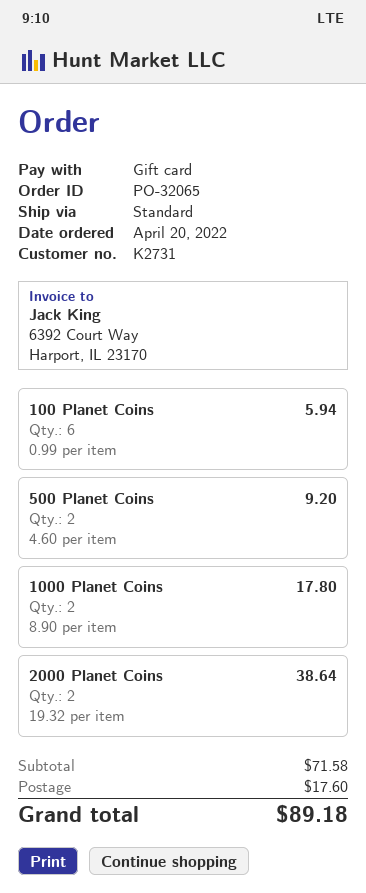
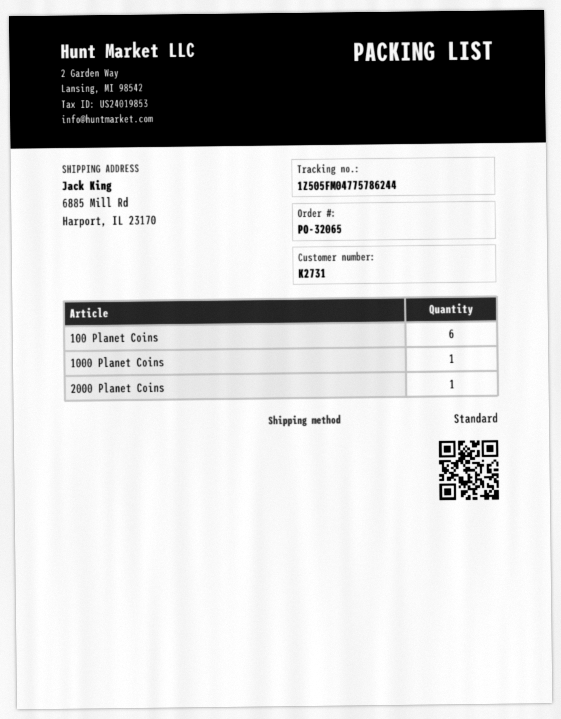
500 Planet Coins: 2 -> none
1000 Planet Coins: 2 -> 1
2000 Planet Coins: 2 -> 1

